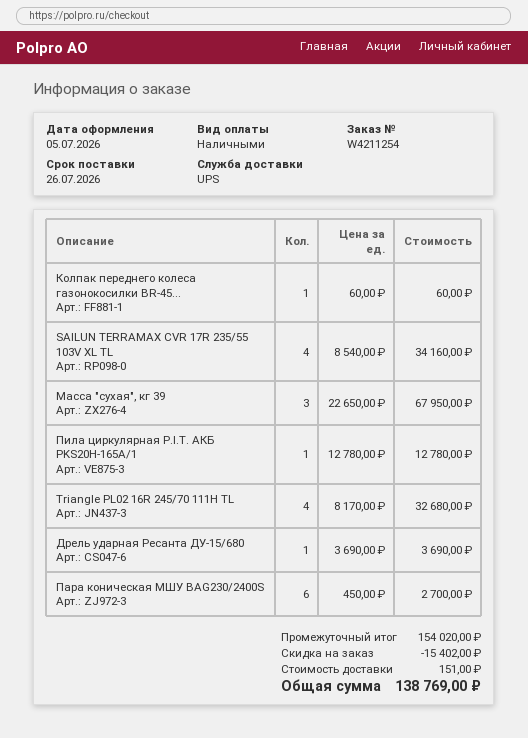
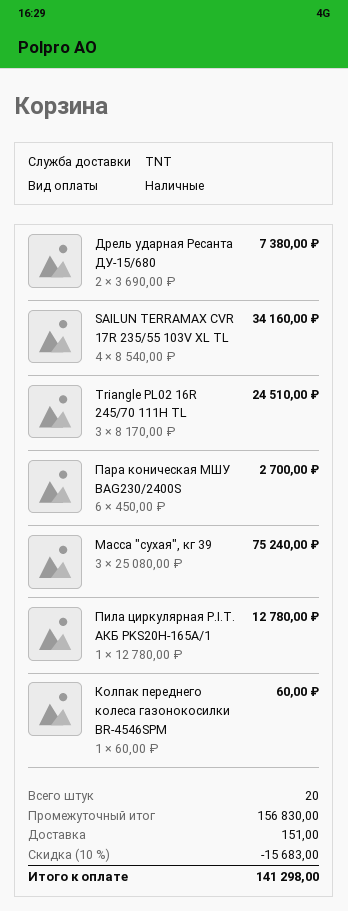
shipping method: UPS -> TNT
Масса "сухая", кг 39: 3 x 22650.00 = 67950.00 -> 3 x 25080.00 = 75240.00
Triangle PL02 16R 245/70 111H TL: 4 x 8170.00 = 32680.00 -> 3 x 8170.00 = 24510.00
Дрель ударная Ресанта ДУ-15/680: 1 x 3690.00 = 3690.00 -> 2 x 3690.00 = 7380.00
subtotal: 154020.00 -> 156830.00
discount: 15402.00 -> 15683.00
total: 138769.00 -> 141298.00

